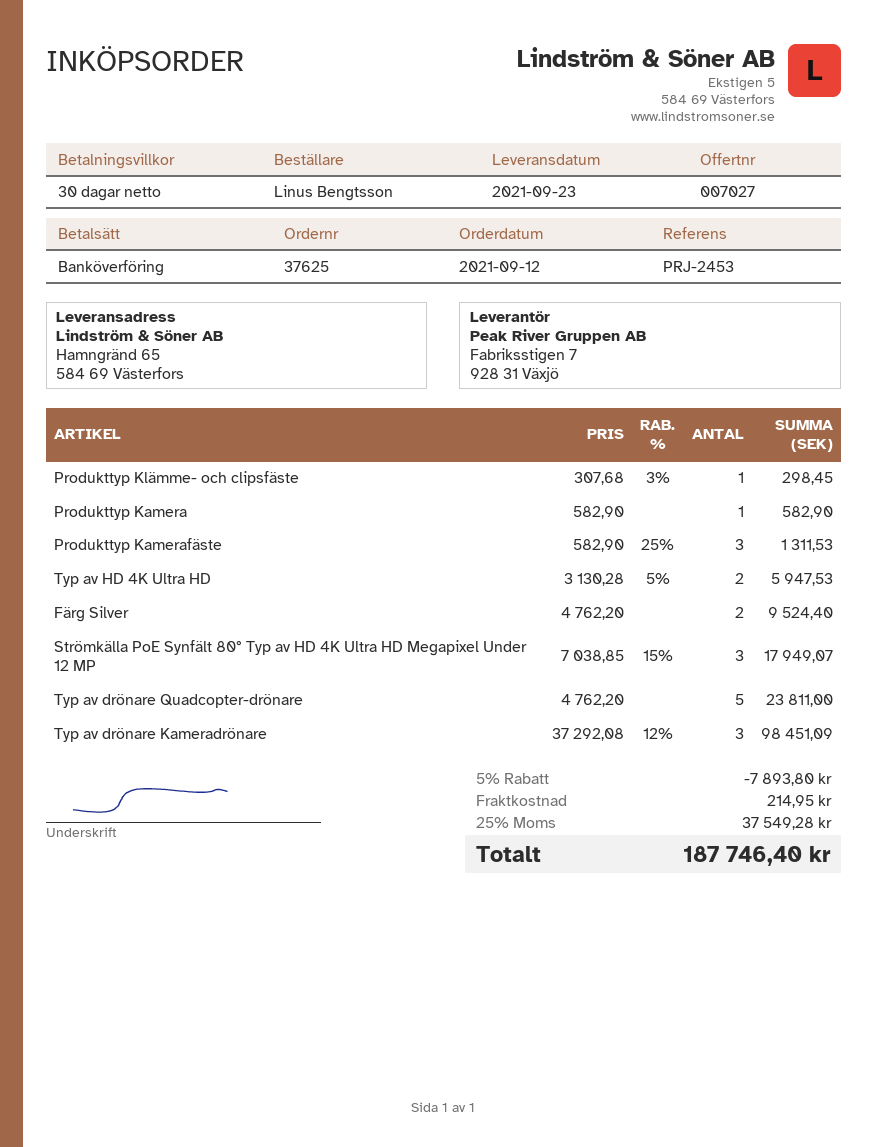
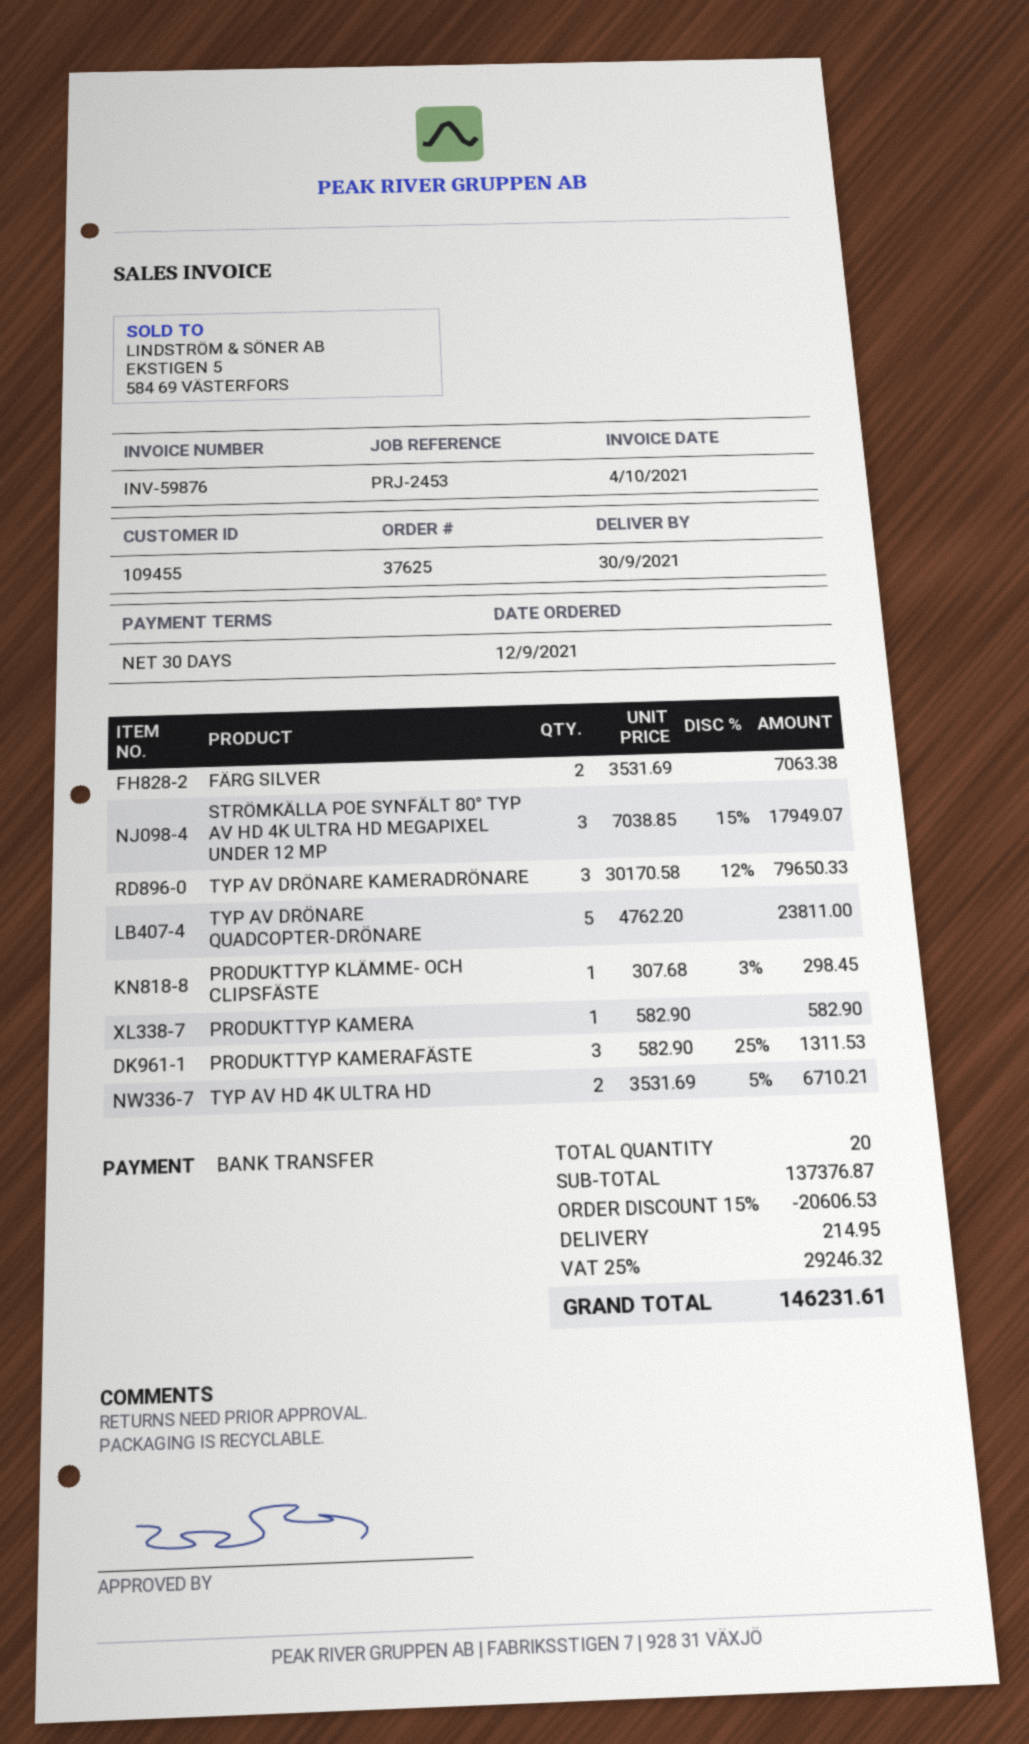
delivery date: 2021-09-23 -> 2021-09-30
Typ av HD 4K Ultra HD: 2 x 3130.28 - 5% = 5947.53 -> 2 x 3531.69 - 5% = 6710.21
Färg Silver: 2 x 4762.20 = 9524.40 -> 2 x 3531.69 = 7063.38
Typ av drönare Kameradrönare: 3 x 37292.08 - 12% = 98451.09 -> 3 x 30170.58 - 12% = 79650.33
discount: 5% = 7893.80 -> 15% = 20606.53
tax: 25% = 37549.28 -> 25% = 29246.32
total: 187746.40 -> 146231.61

